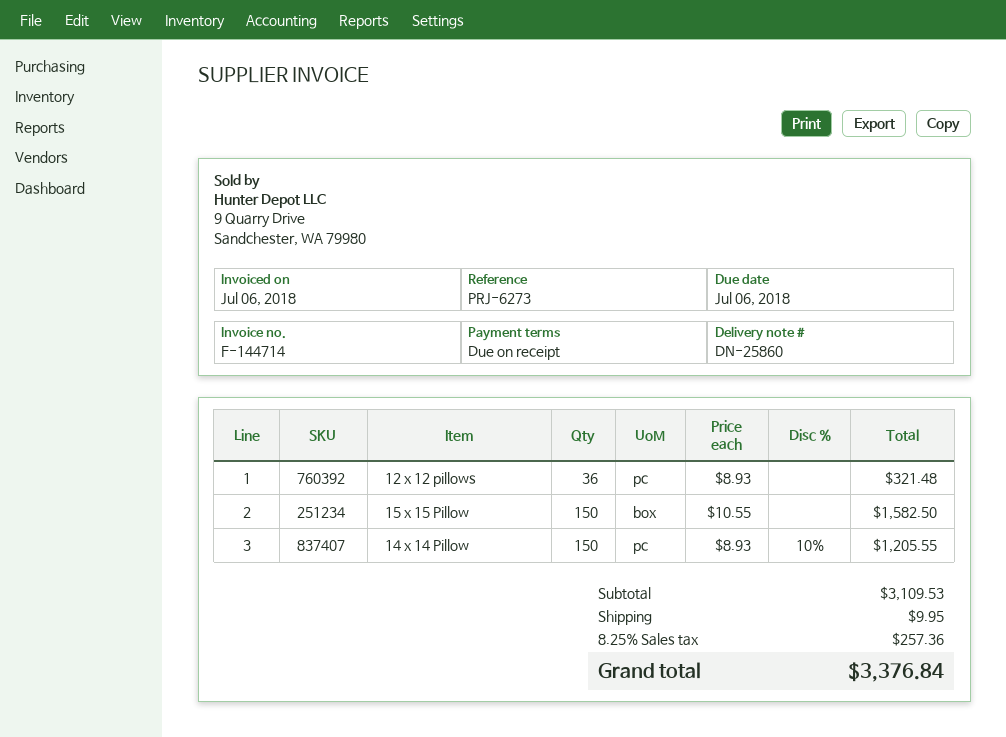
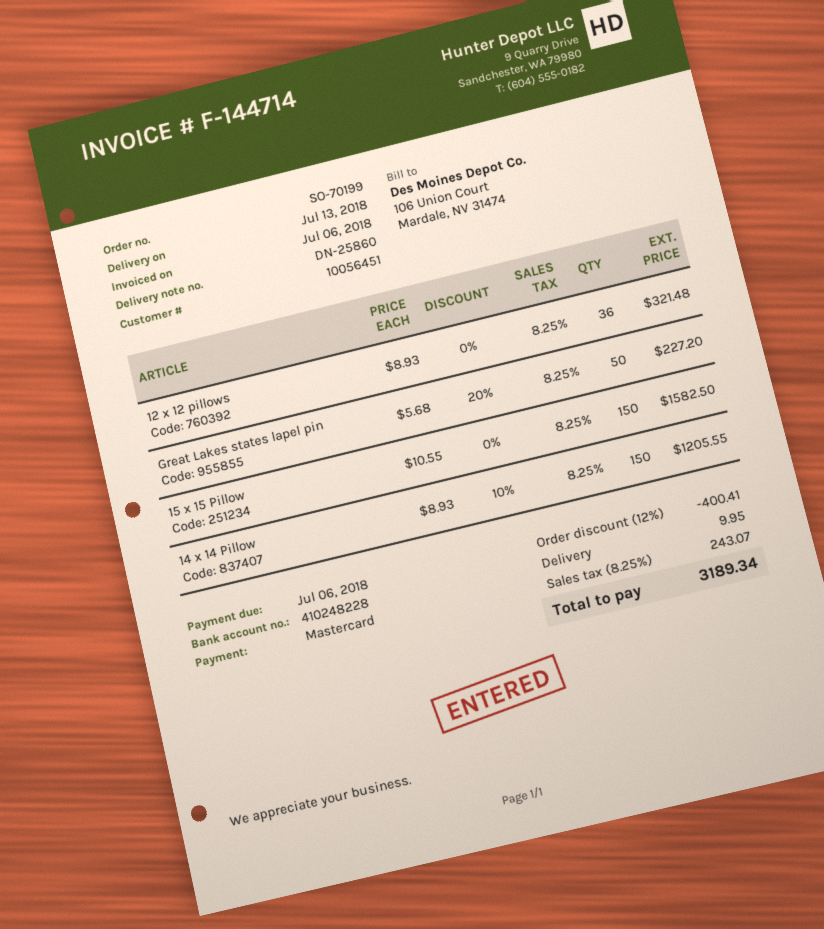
Great Lakes states lapel pin: none -> 50 x 5.68 - 20% = 227.20
discount: none -> 12% = 400.41
tax: 8.25% = 257.36 -> 8.25% = 243.07
total: 3376.84 -> 3189.34

